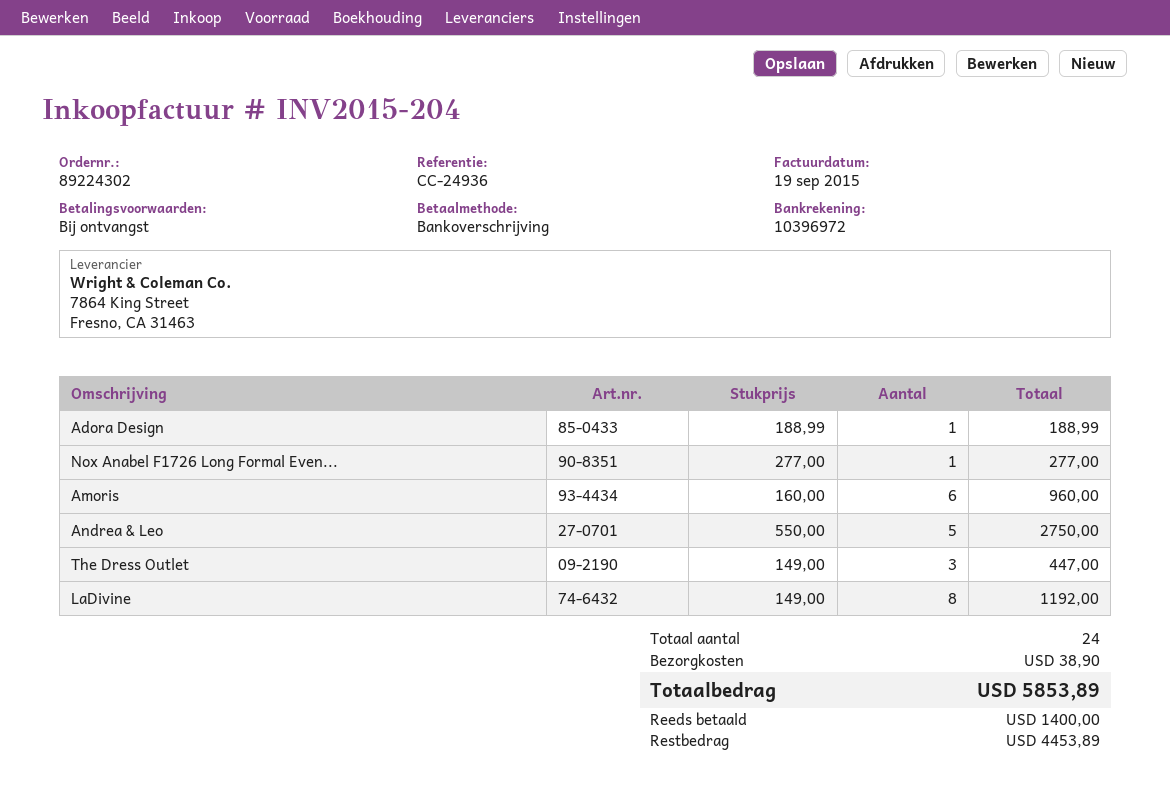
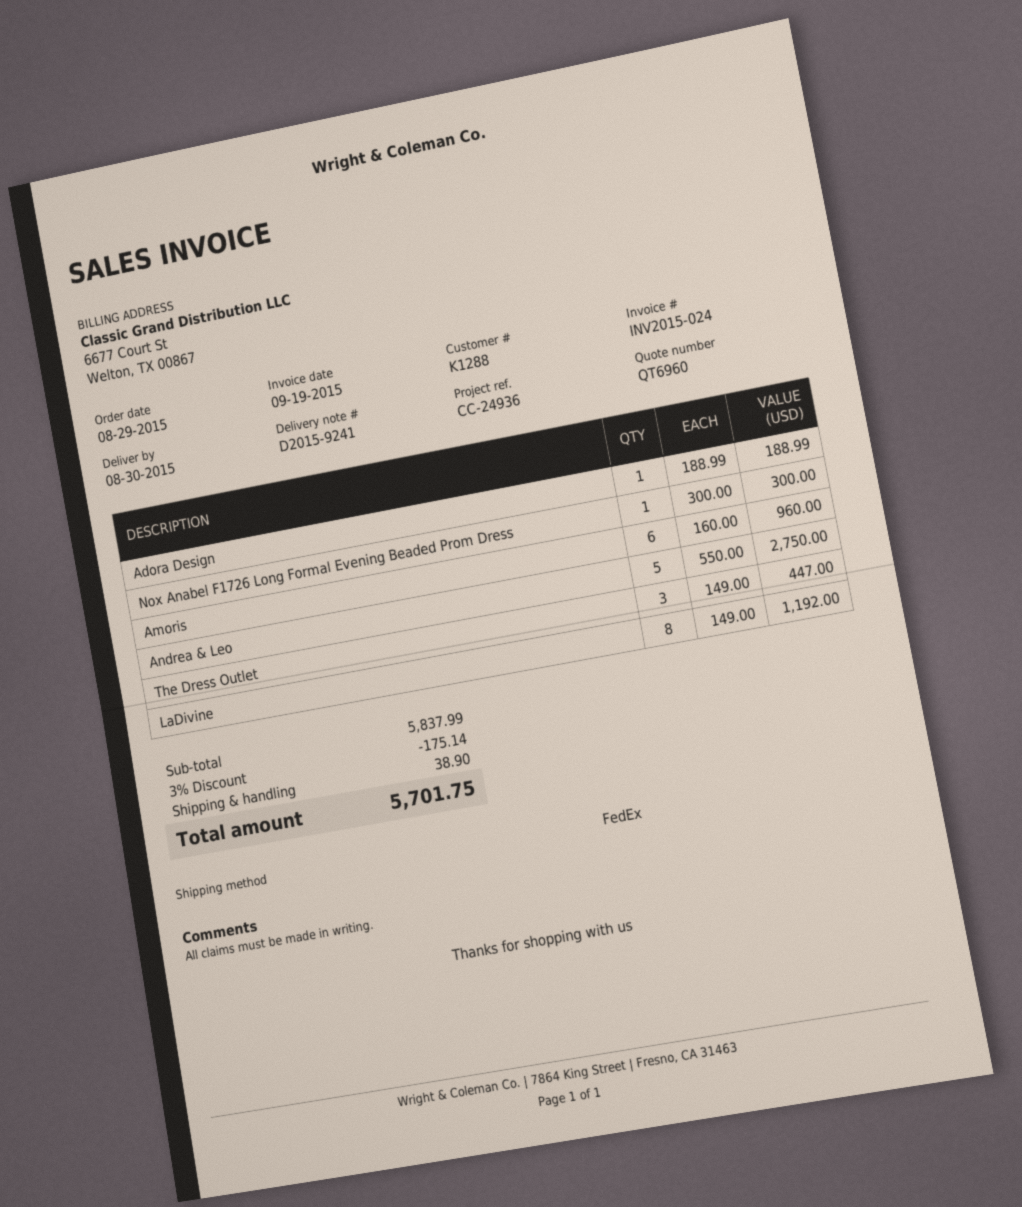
invoice number: INV2015-204 -> INV2015-024
Nox Anabel F1726 Long Formal Even...: 1 x 277.00 = 277.00 -> 1 x 300.00 = 300.00
discount: none -> 3% = 175.14
total: 5853.89 -> 5701.75

